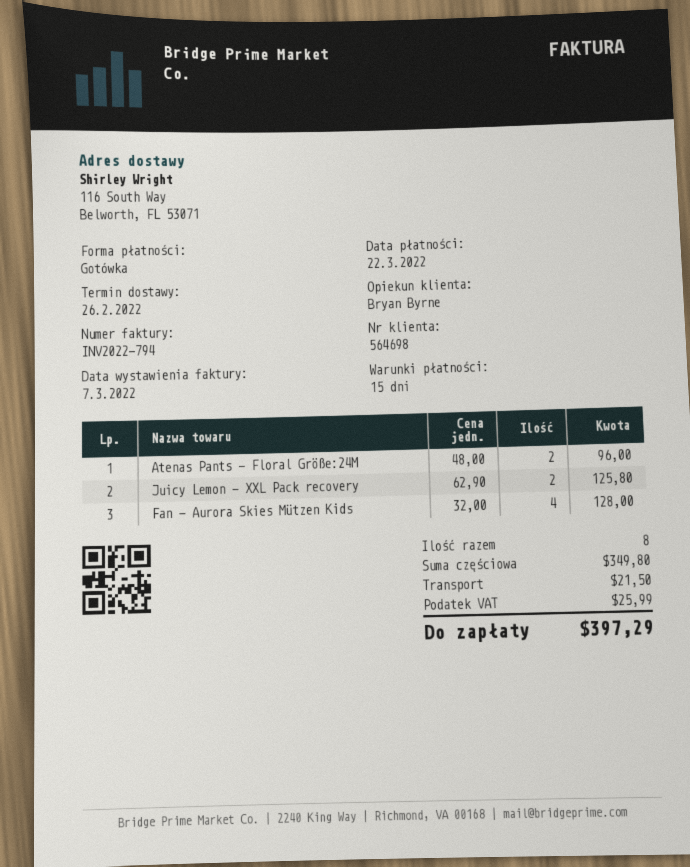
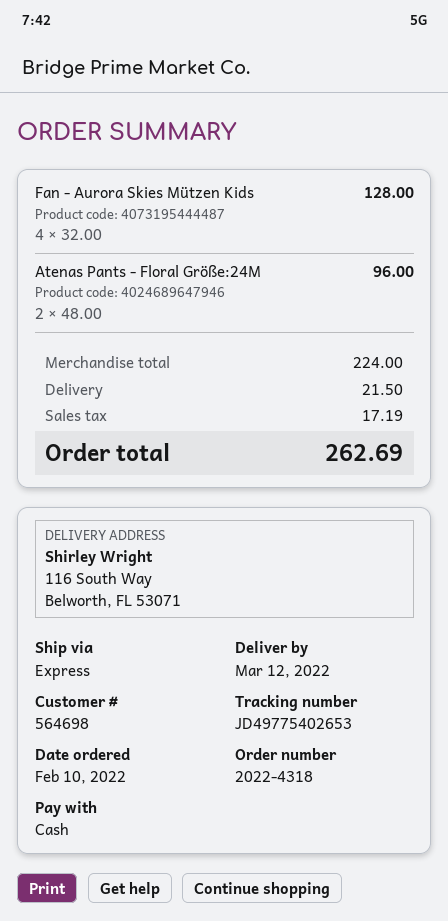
delivery date: 2022-02-26 -> 2022-03-12
Juicy Lemon - XXL Pack recovery: 2 x 62.90 = 125.80 -> none
subtotal: 349.80 -> 224.00
tax: 25.99 -> 17.19
total: 397.29 -> 262.69

